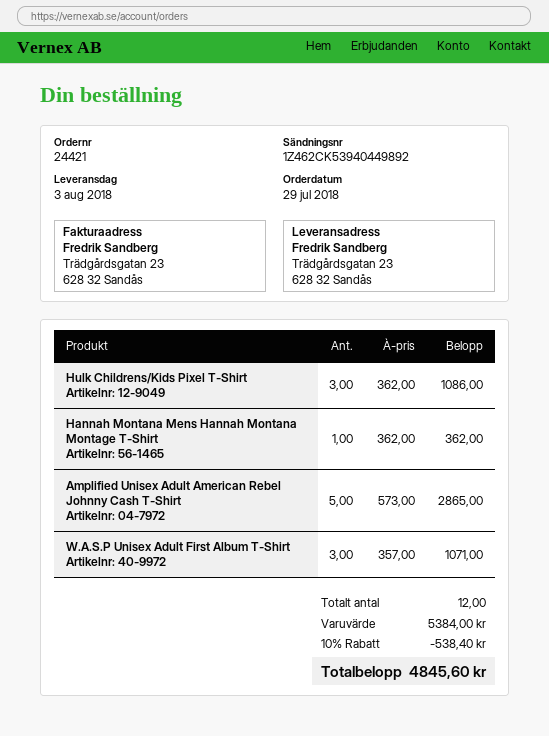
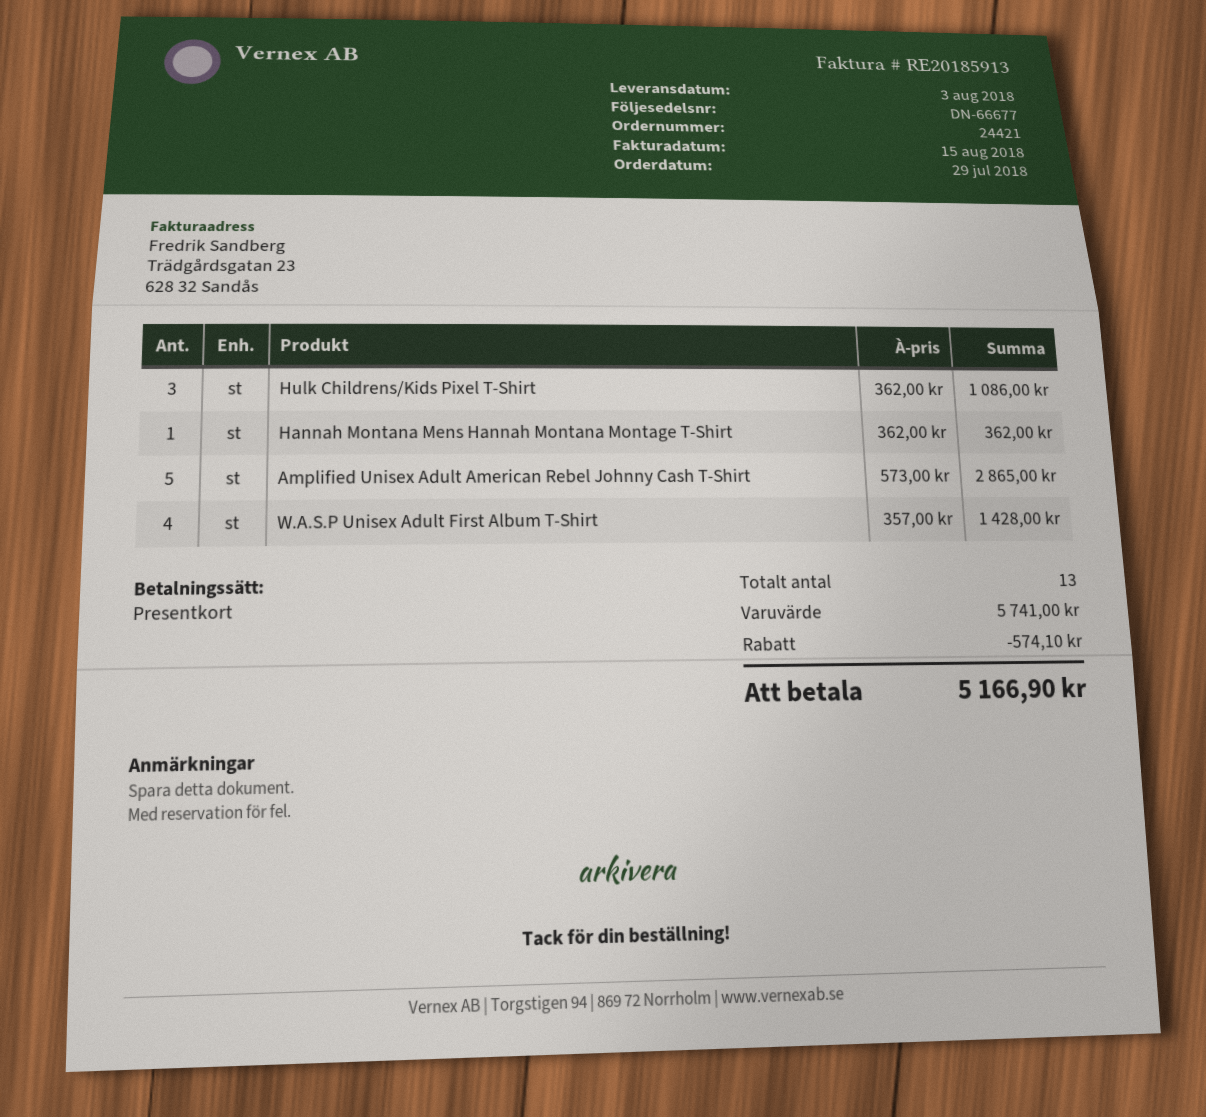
W.A.S.P Unisex Adult First Album T-Shirt: 3 x 357.00 = 1071.00 -> 4 x 357.00 = 1428.00
total quantity: 12 -> 13
subtotal: 5384.00 -> 5741.00
discount: 538.40 -> 574.10
total: 4845.60 -> 5166.90

